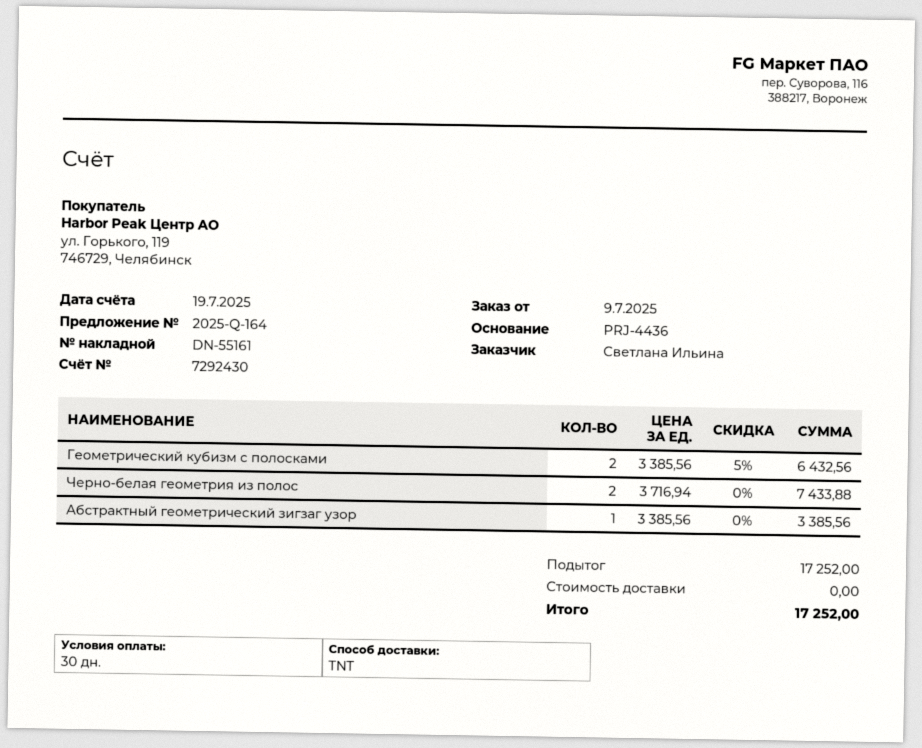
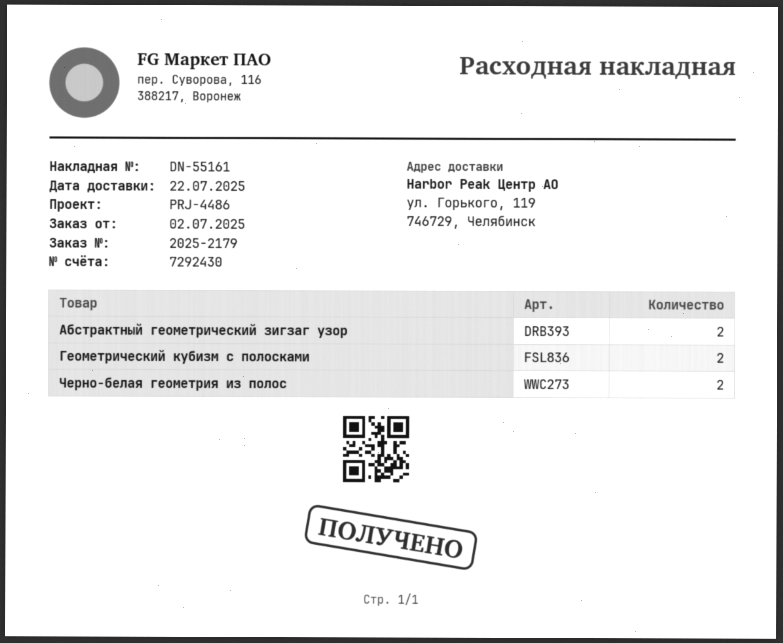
order date: 2025-07-09 -> 2025-07-02
reference: PRJ-4436 -> PRJ-4486
Абстрактный геометрический зигзаг узор: 1 -> 2

